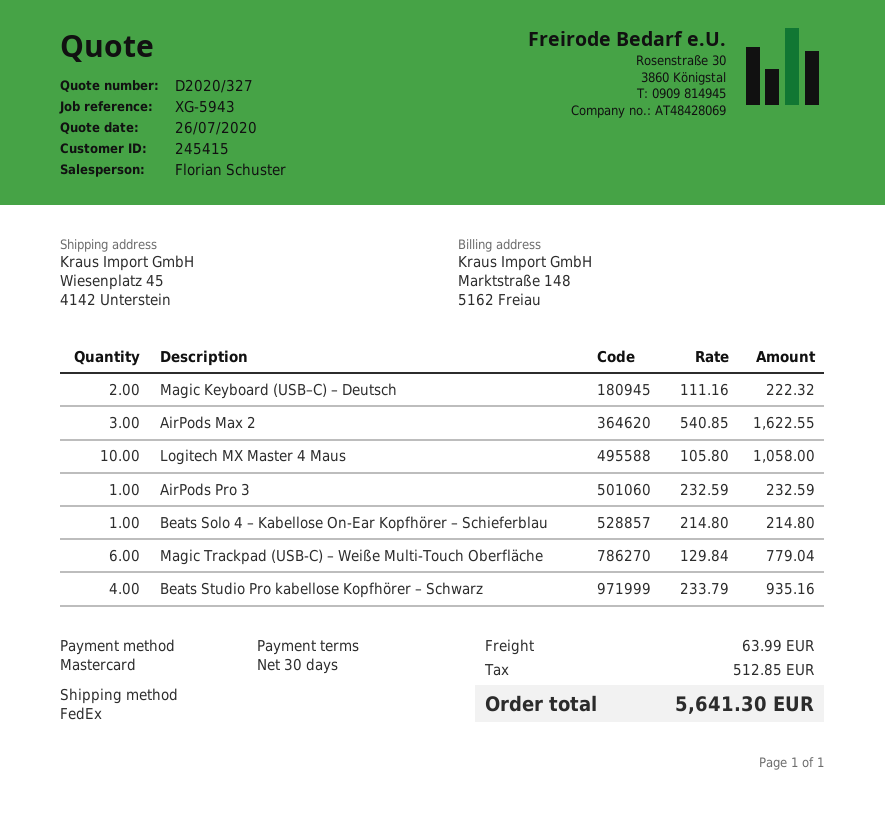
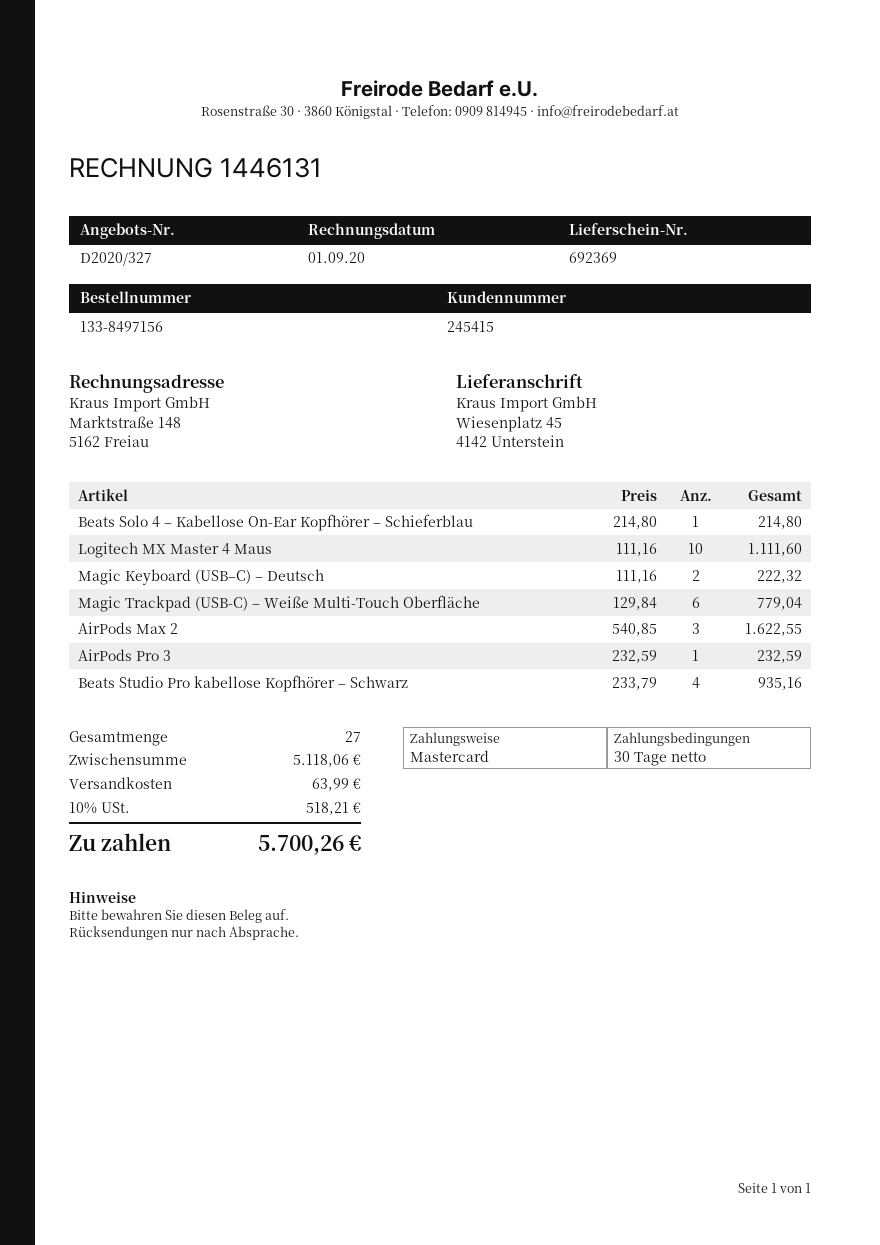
Logitech MX Master 4 Maus: 10 x 105.80 = 1058.00 -> 10 x 111.16 = 1111.60
tax: 512.85 -> 518.21
total: 5641.30 -> 5700.26

